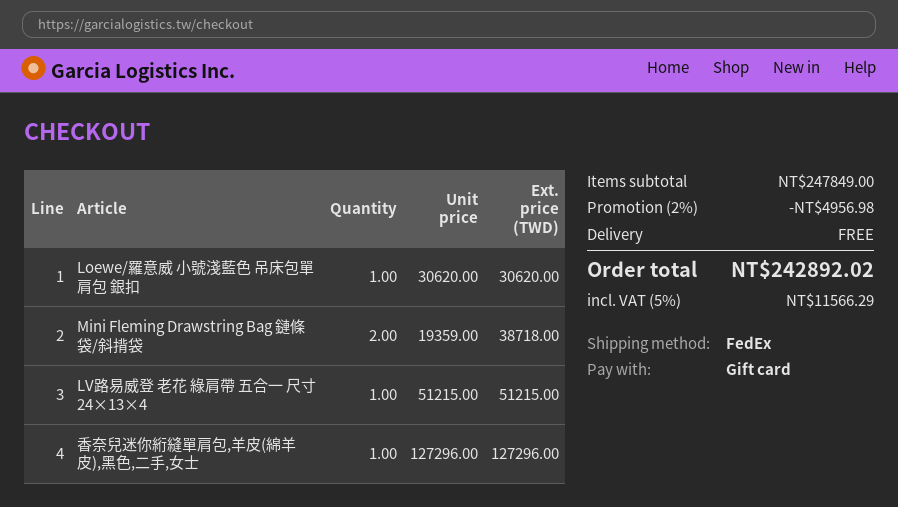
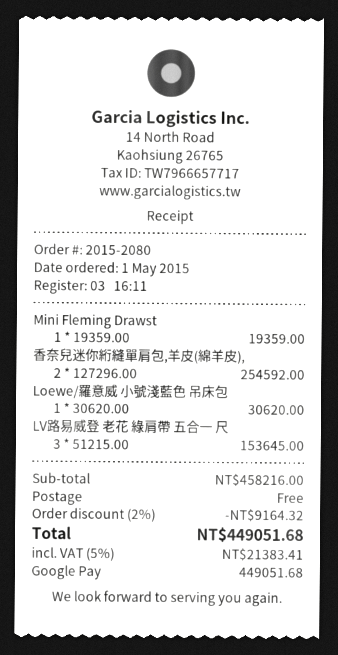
payment method: gift card -> Google Pay
Mini Fleming Drawstring Bag 鏈條袋/斜揹袋: 2 x 19359.00 = 38718.00 -> 1 x 19359.00 = 19359.00
LV路易威登 老花 綠肩帶 五合一 尺寸 24×13×4: 1 x 51215.00 = 51215.00 -> 3 x 51215.00 = 153645.00
香奈兒迷你絎縫單肩包,羊皮(綿羊皮),黑色,二手,女士: 1 x 127296.00 = 127296.00 -> 2 x 127296.00 = 254592.00
subtotal: 247849.00 -> 458216.00
discount: 2% = 4956.98 -> 2% = 9164.32
tax: 5% = 11566.29 -> 5% = 21383.41
total: 242892.02 -> 449051.68

